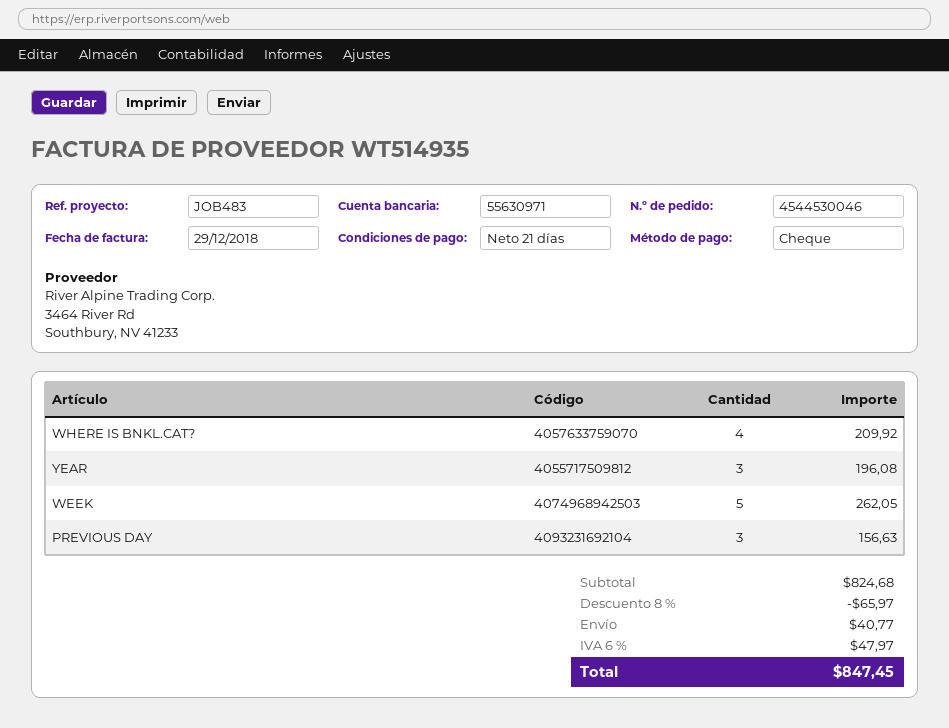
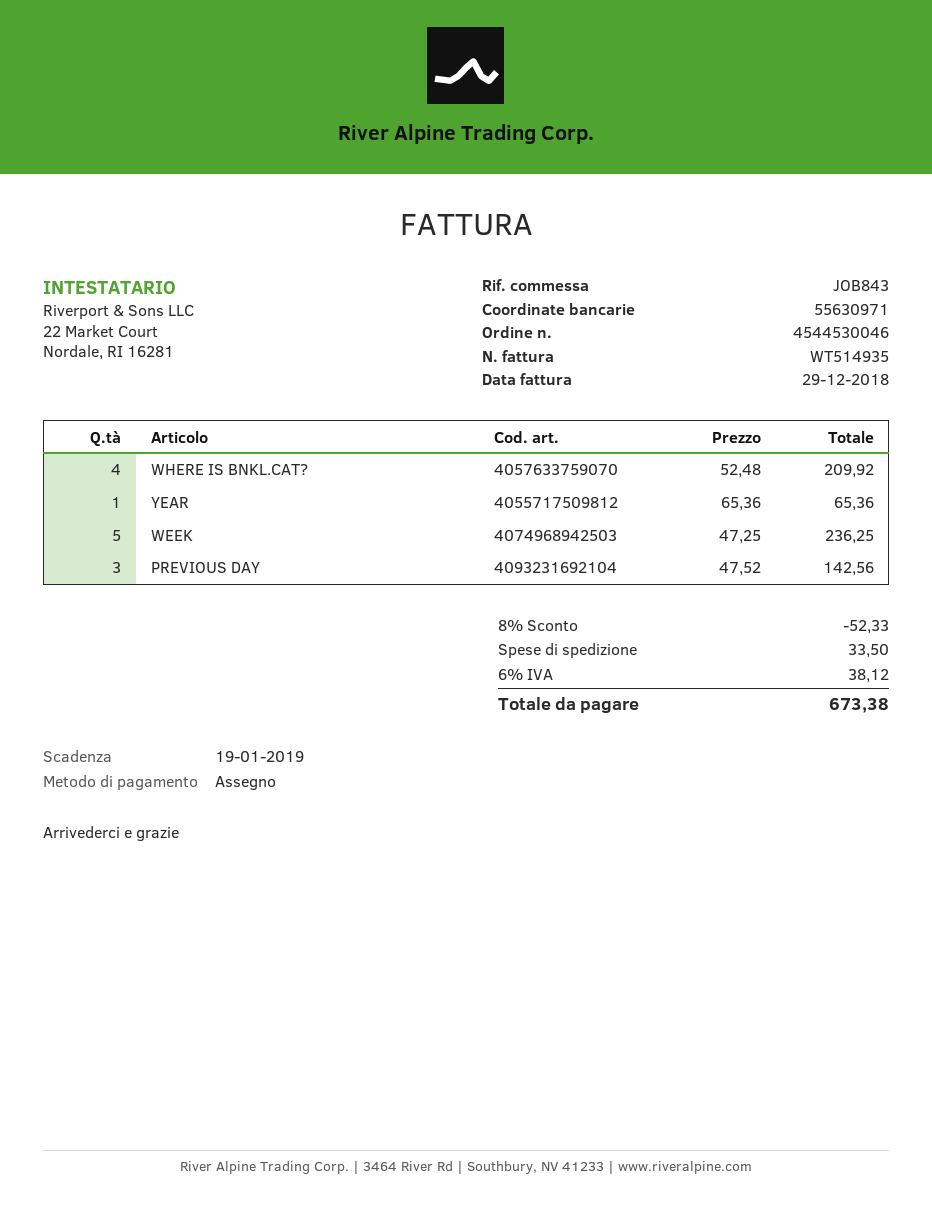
reference: JOB483 -> JOB843
YEAR: 3 for 196.08 -> 1 for 65.36
WEEK: 5 for 262.05 -> 5 for 236.25
PREVIOUS DAY: 3 for 156.63 -> 3 for 142.56
discount: 8% = 65.97 -> 8% = 52.33
shipping: 40.77 -> 33.50
tax: 6% = 47.97 -> 6% = 38.12
total: 847.45 -> 673.38

